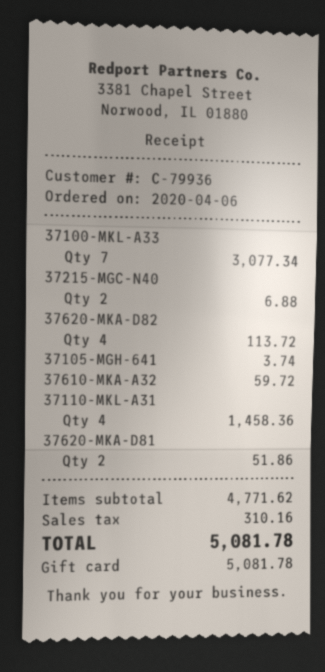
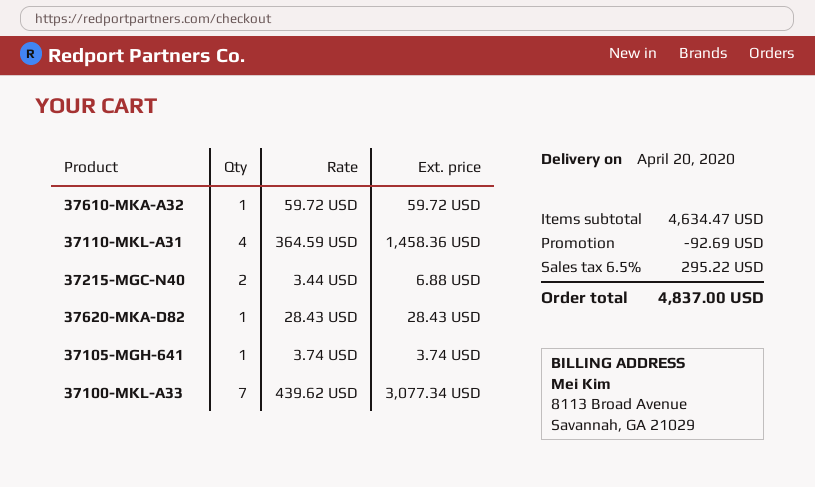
37620-MKA-D82: 4 for 113.72 -> 1 for 28.43
37620-MKA-D81: 2 for 51.86 -> none
subtotal: 4771.62 -> 4634.47
discount: none -> 92.69
tax: 310.16 -> 295.22
total: 5081.78 -> 4837.00

